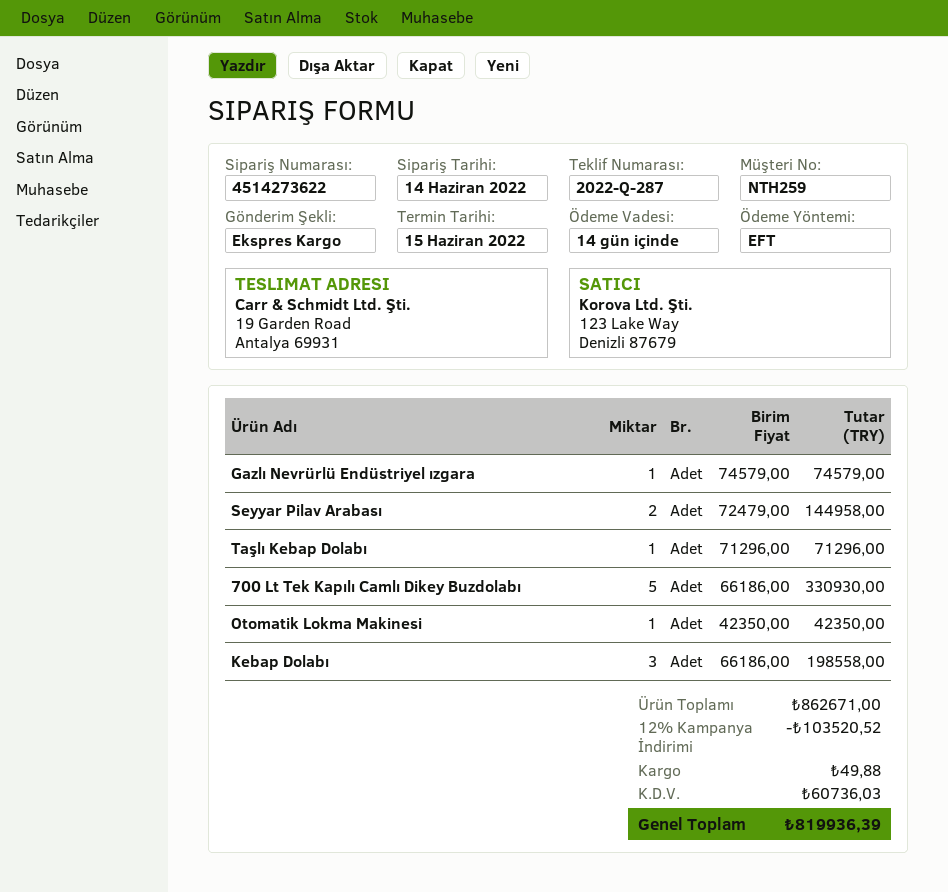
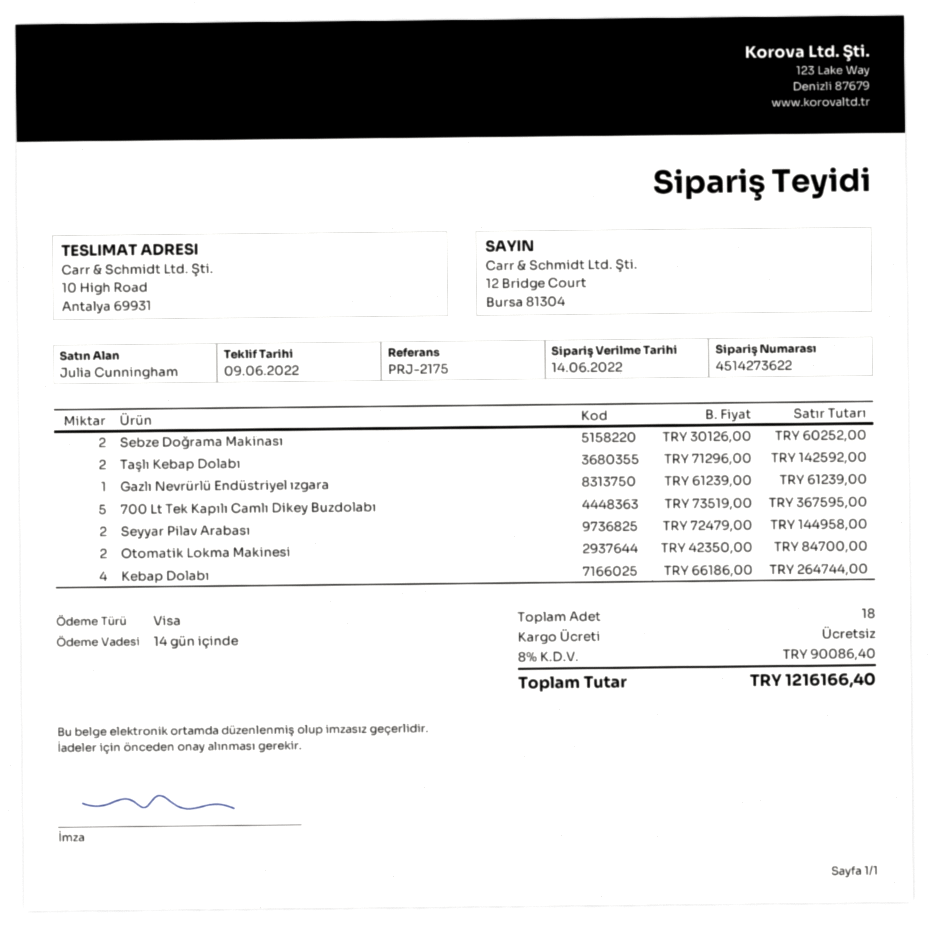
payment method: bank transfer -> Visa
ship to: 19 Garden Road, Antalya 69931 -> 10 High Road, Antalya 69931
Gazlı Nevrürlü Endüstriyel ızgara: 1 x 74579.00 = 74579.00 -> 1 x 61239.00 = 61239.00
Taşlı Kebap Dolabı: 1 x 71296.00 = 71296.00 -> 2 x 71296.00 = 142592.00
700 Lt Tek Kapılı Camlı Dikey Buzdolabı: 5 x 66186.00 = 330930.00 -> 5 x 73519.00 = 367595.00
Otomatik Lokma Makinesi: 1 x 42350.00 = 42350.00 -> 2 x 42350.00 = 84700.00
Kebap Dolabı: 3 x 66186.00 = 198558.00 -> 4 x 66186.00 = 264744.00
Sebze Doğrama Makinası: none -> 2 x 30126.00 = 60252.00
discount: 12% = 103520.52 -> none
shipping: 49.88 -> 0.00
tax: 60736.03 -> 90086.40
total: 819936.39 -> 1216166.40

